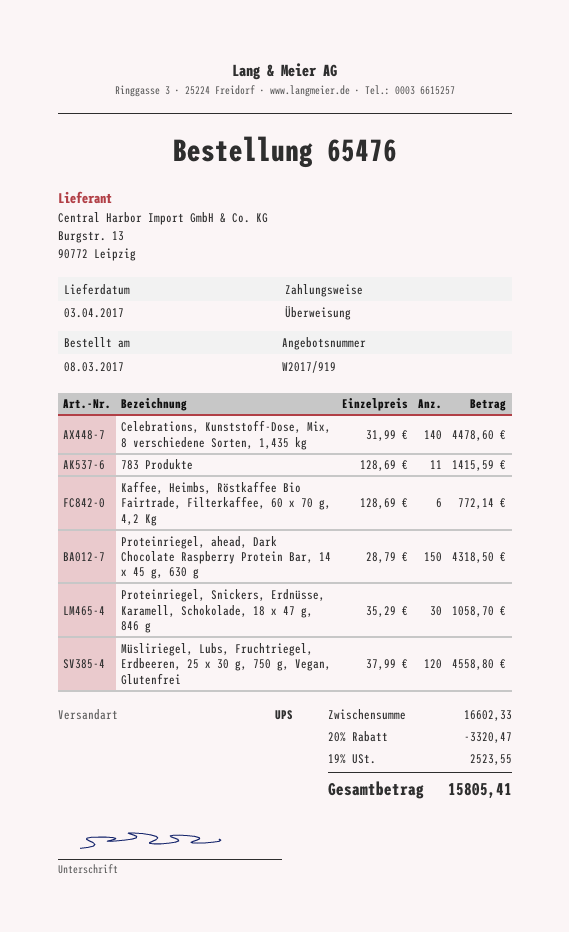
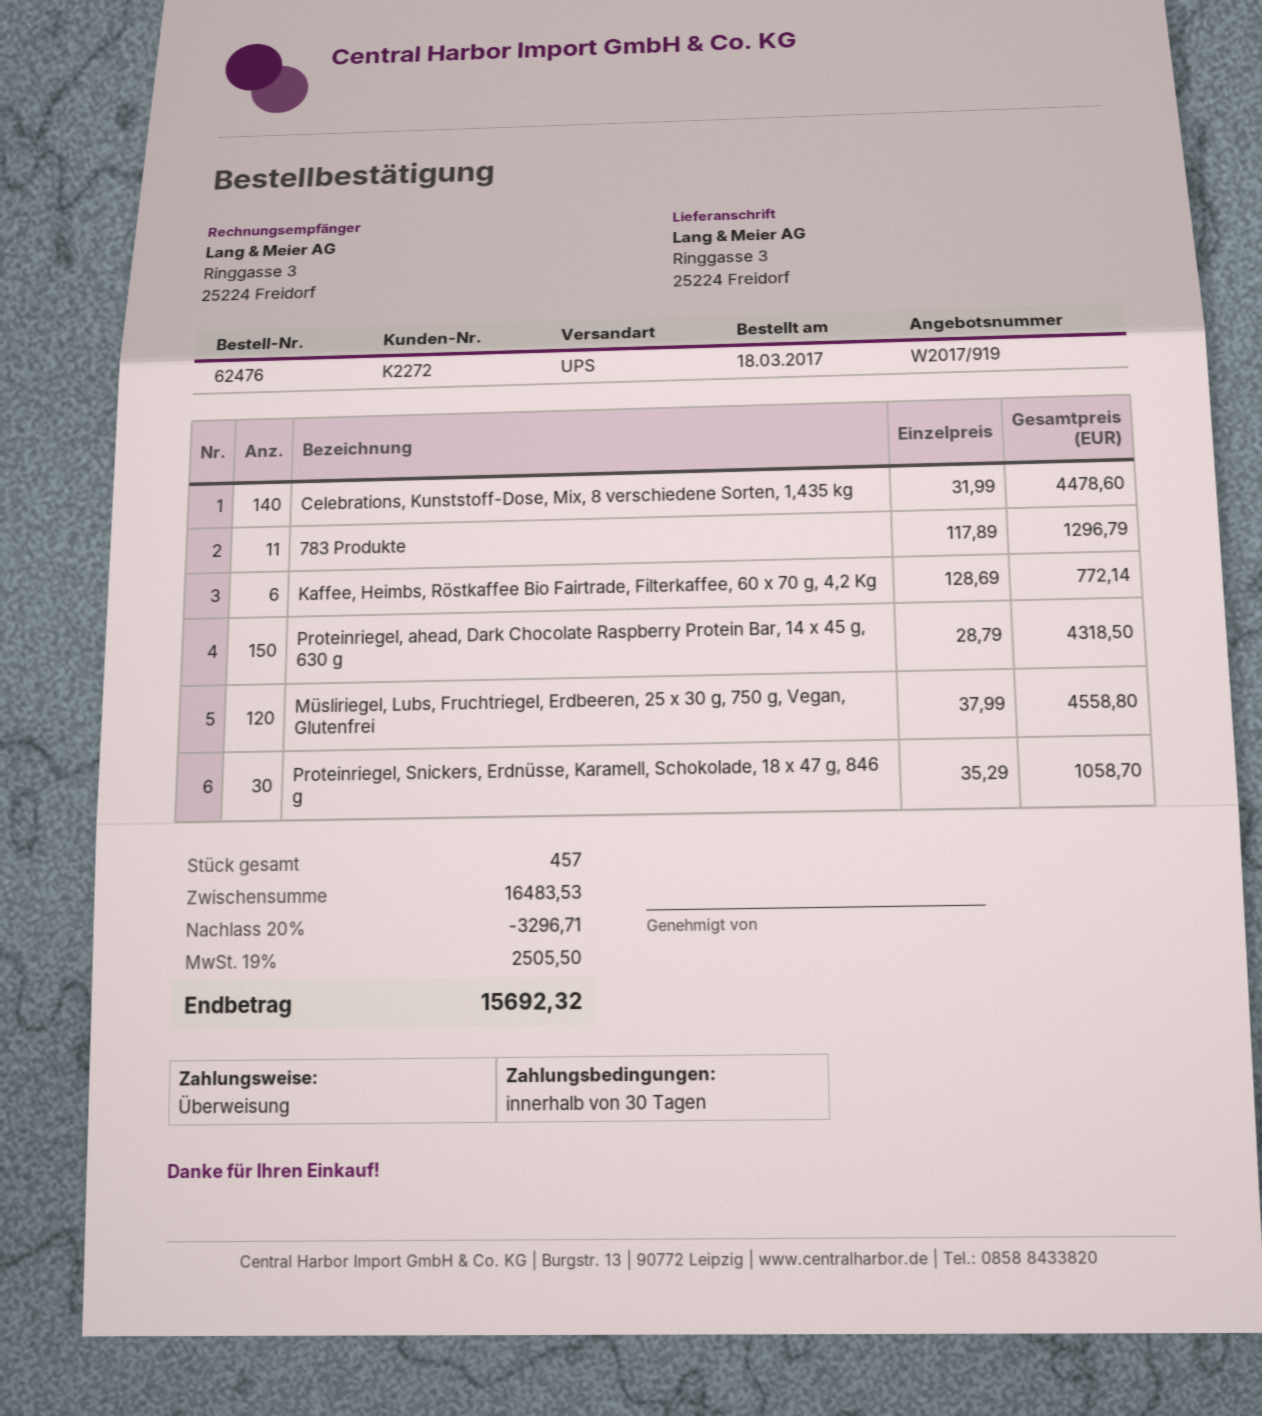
order number: 65476 -> 62476
order date: 2017-03-08 -> 2017-03-18
783 Produkte: 11 x 128.69 = 1415.59 -> 11 x 117.89 = 1296.79
subtotal: 16602.33 -> 16483.53
discount: 20% = 3320.47 -> 20% = 3296.71
tax: 19% = 2523.55 -> 19% = 2505.50
total: 15805.41 -> 15692.32

